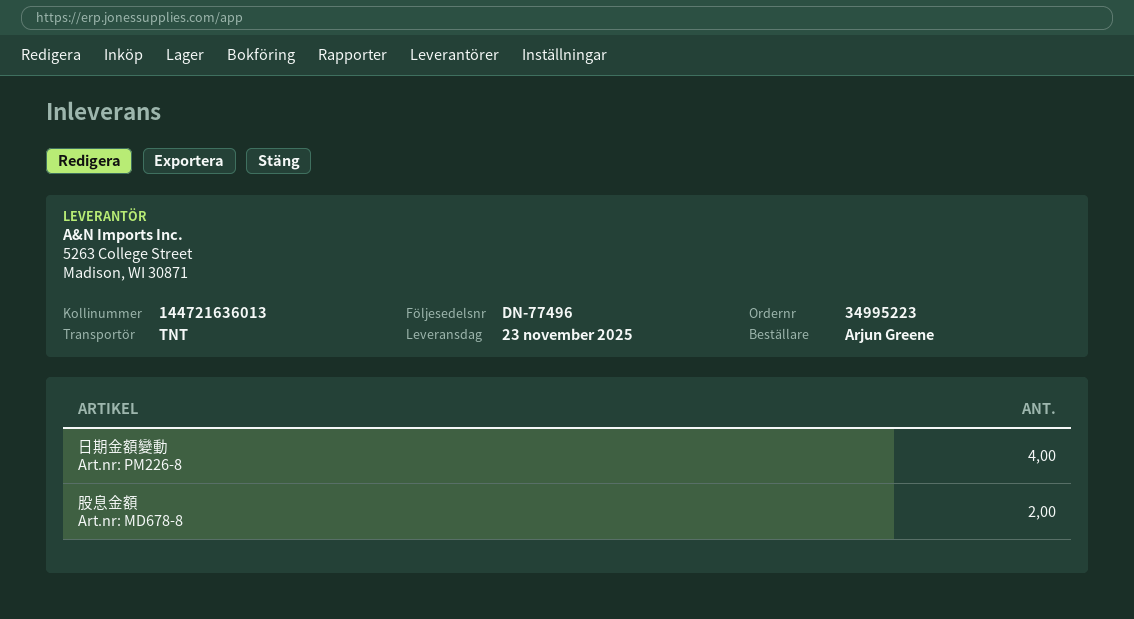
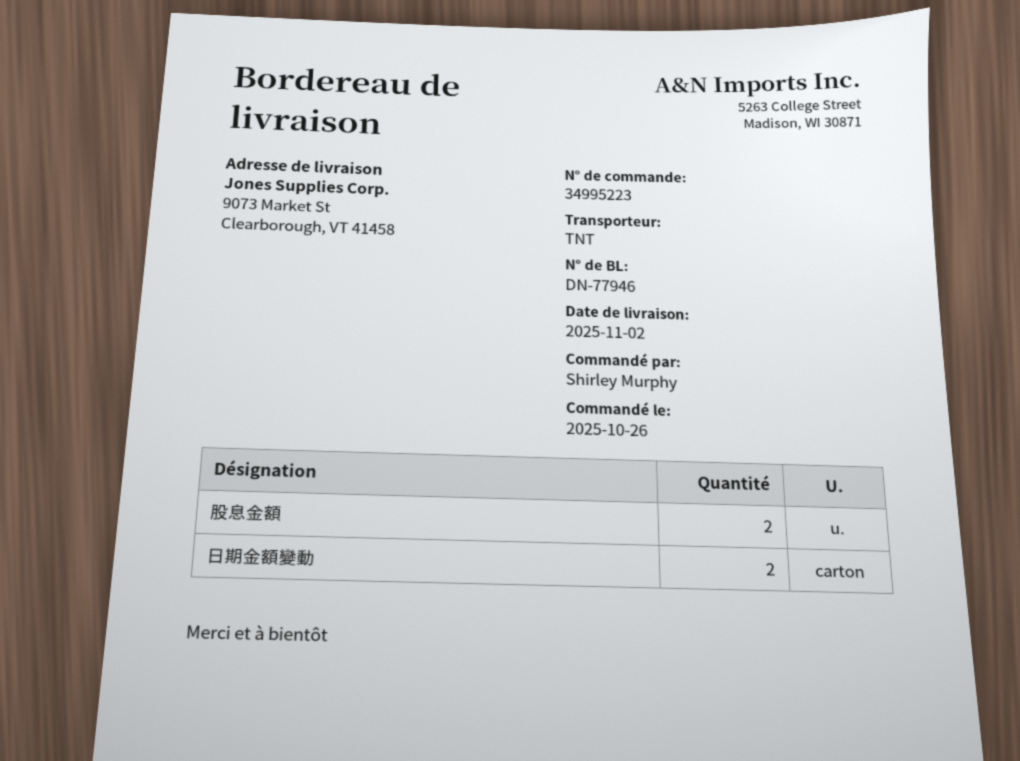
delivery note number: DN-77496 -> DN-77946
delivery date: 2025-11-23 -> 2025-11-02
ordered by: Arjun Greene -> Shirley Murphy
日期金額變動: 4 -> 2

